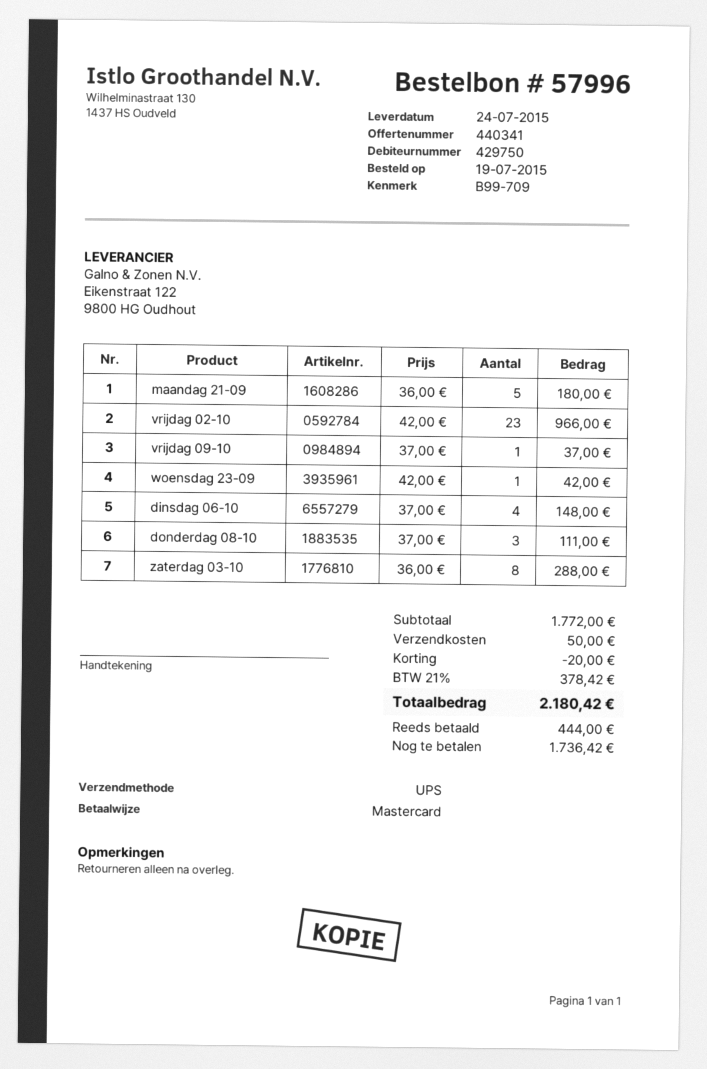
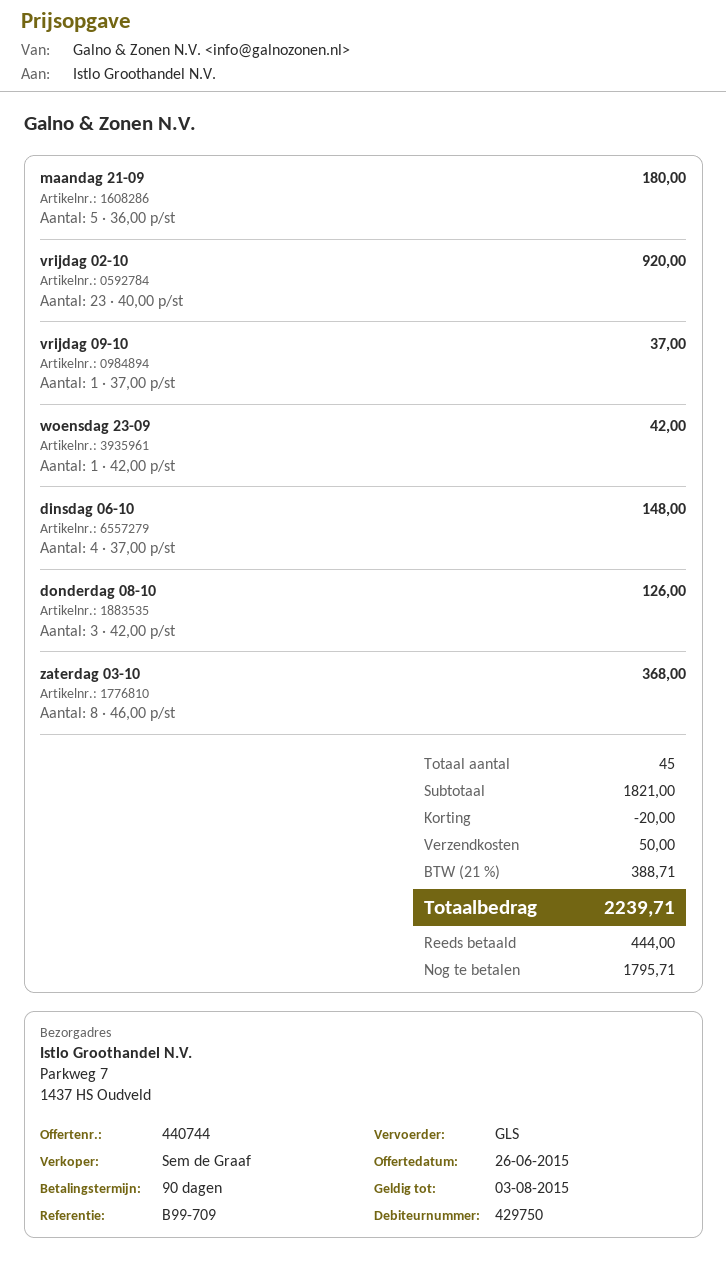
quote number: 440341 -> 440744
shipping method: UPS -> GLS
vrijdag 02-10: 23 x 42.00 = 966.00 -> 23 x 40.00 = 920.00
donderdag 08-10: 3 x 37.00 = 111.00 -> 3 x 42.00 = 126.00
zaterdag 03-10: 8 x 36.00 = 288.00 -> 8 x 46.00 = 368.00
subtotal: 1772.00 -> 1821.00
tax: 21% = 378.42 -> 21% = 388.71
total: 2180.42 -> 2239.71
balance: 1736.42 -> 1795.71

